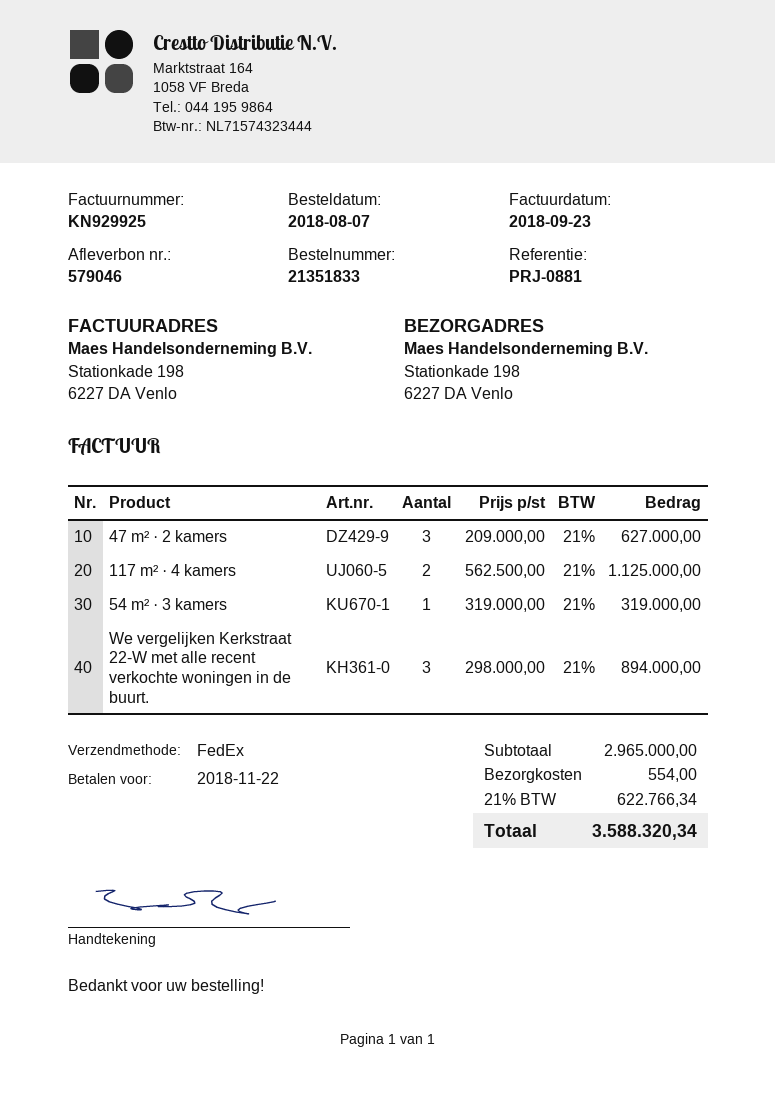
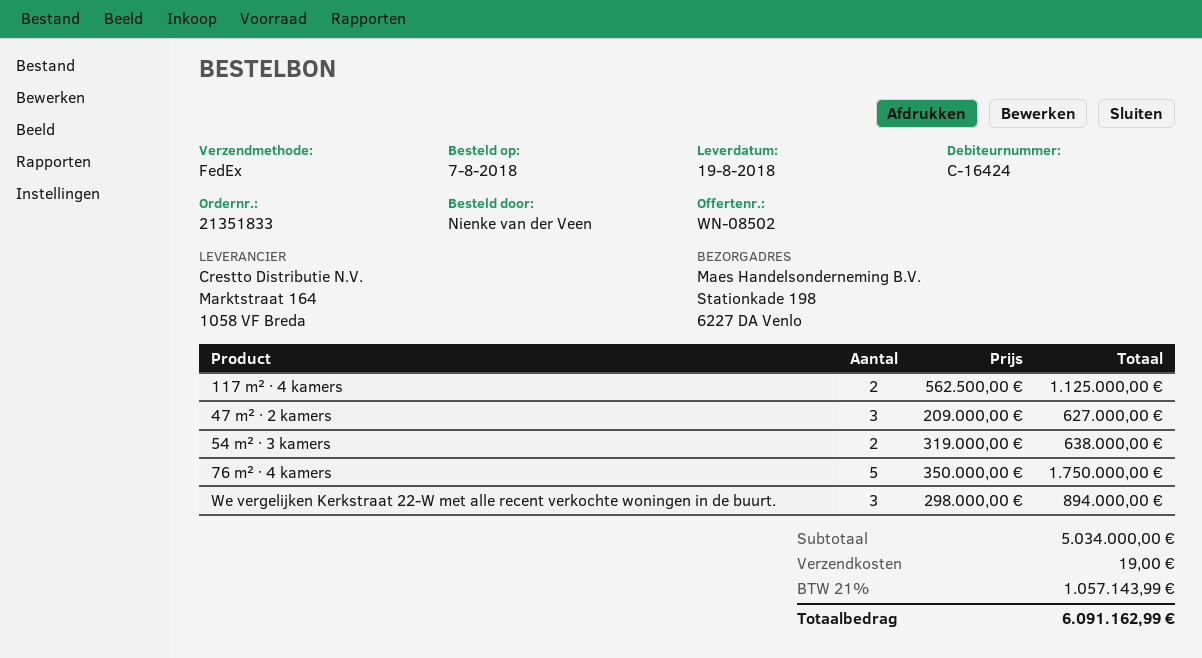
54 m² · 3 kamers: 1 x 319000.00 = 319000.00 -> 2 x 319000.00 = 638000.00
76 m² · 4 kamers: none -> 5 x 350000.00 = 1750000.00
subtotal: 2965000.00 -> 5034000.00
shipping: 554.00 -> 19.00
tax: 21% = 622766.34 -> 21% = 1057143.99
total: 3588320.34 -> 6091162.99

